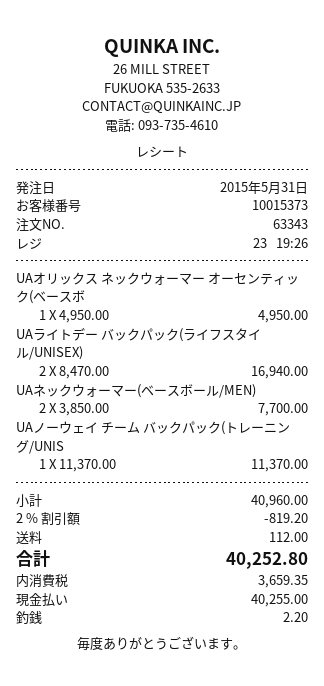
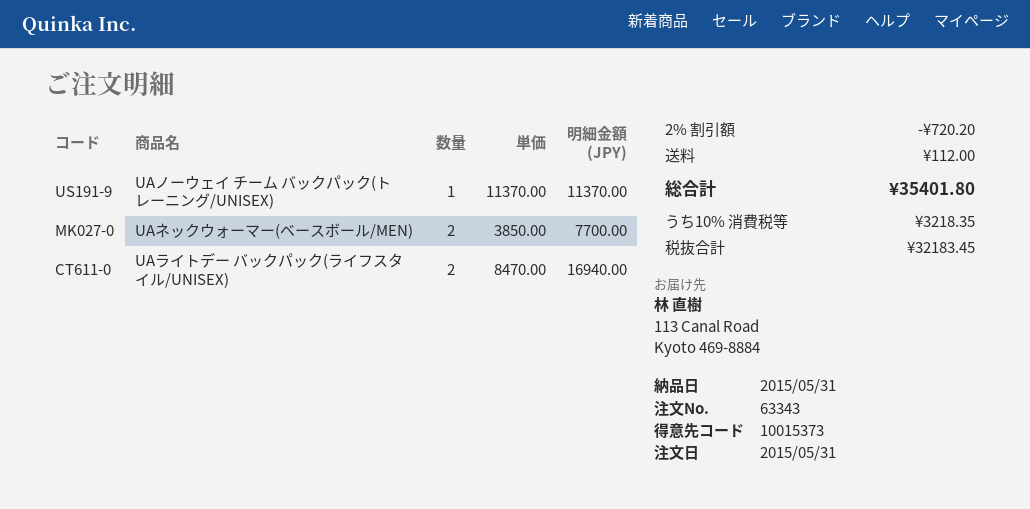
UAオリックス ネックウォーマー オーセンティック(ベースボ: 1 x 4950.00 = 4950.00 -> none
discount: 2% = 819.20 -> 2% = 720.20
tax: 3659.35 -> 3218.35
total: 40252.80 -> 35401.80

